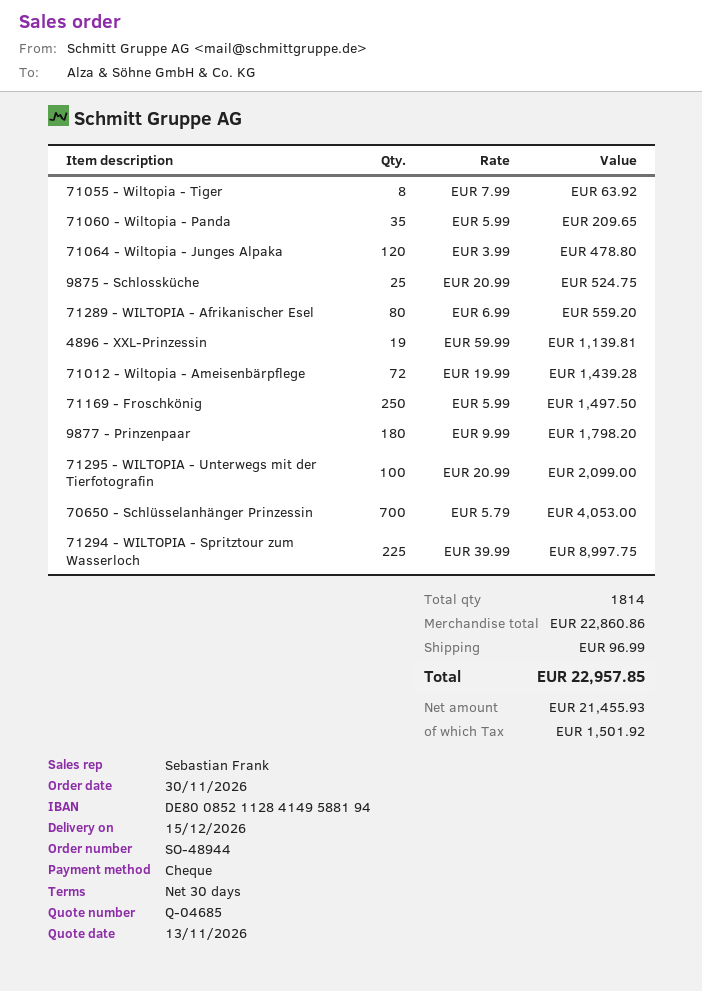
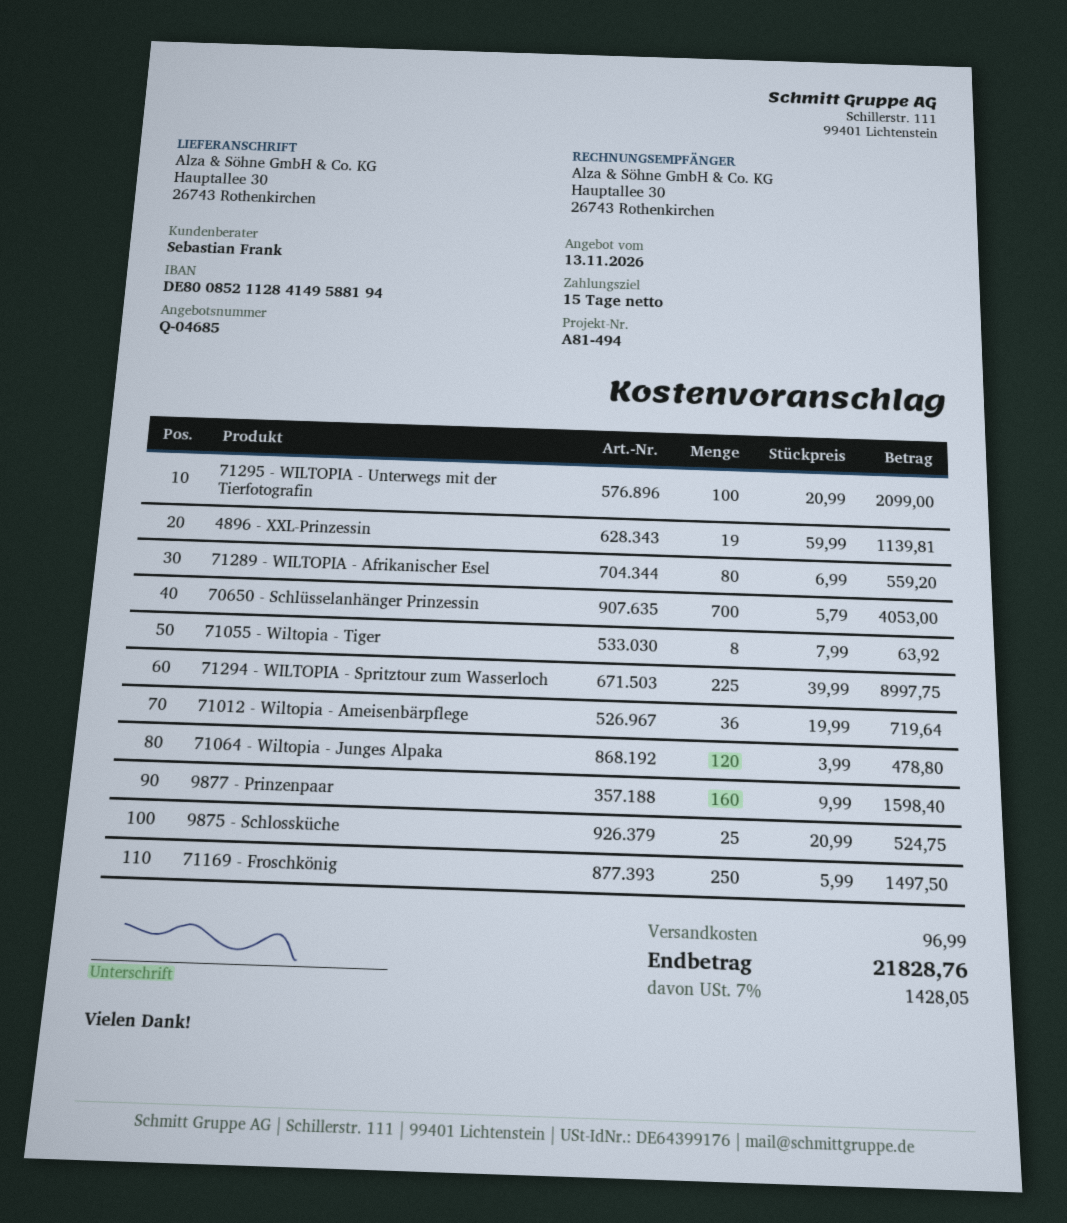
payment terms: 30 days -> 15 days
71060 - Wiltopia - Panda: 35 x 5.99 = 209.65 -> none
71012 - Wiltopia - Ameisenbärpflege: 72 x 19.99 = 1439.28 -> 36 x 19.99 = 719.64
9877 - Prinzenpaar: 180 x 9.99 = 1798.20 -> 160 x 9.99 = 1598.40
tax: 1501.92 -> 1428.05
total: 22957.85 -> 21828.76

